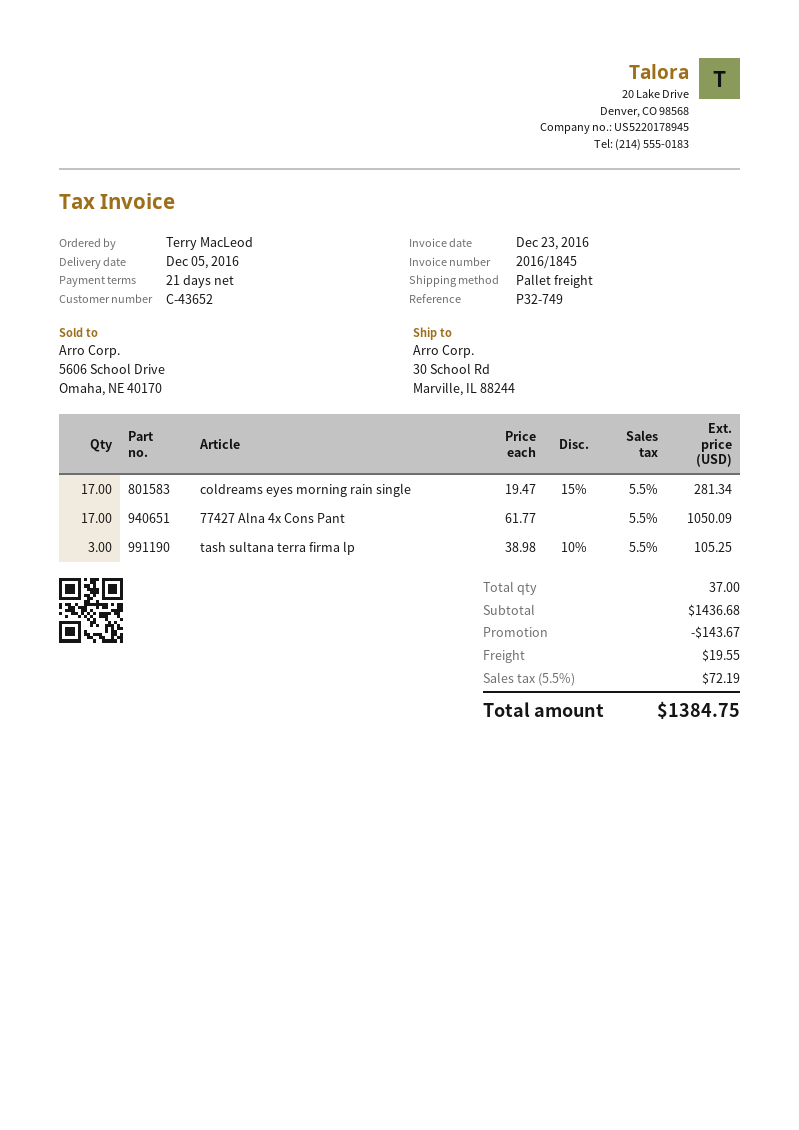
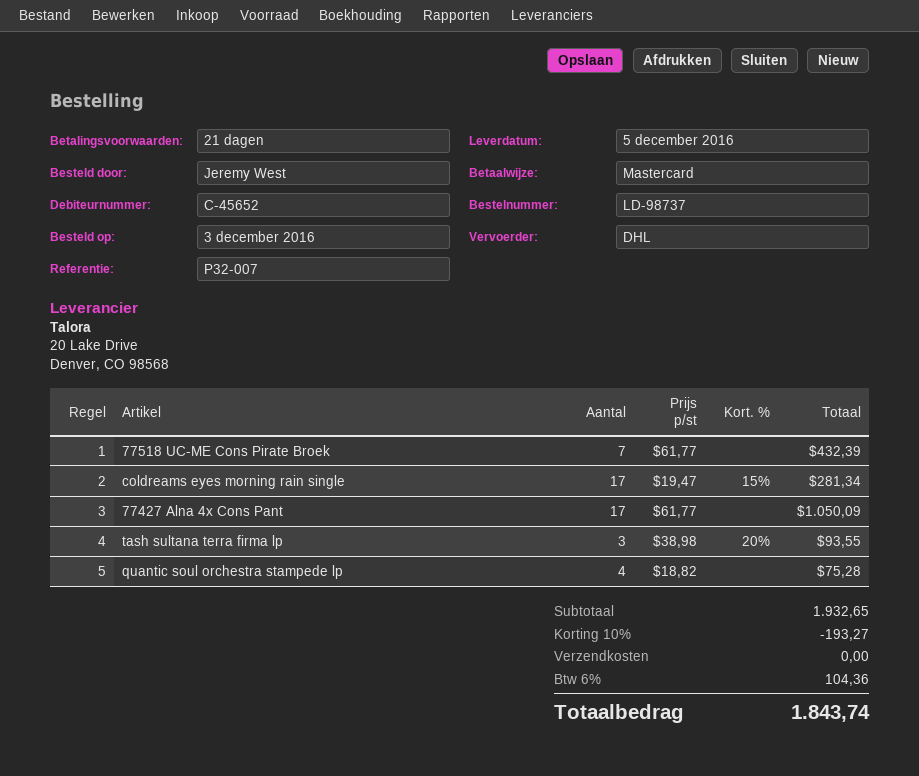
customer number: C-43652 -> C-45652
reference: P32-749 -> P32-007
ordered by: Terry MacLeod -> Jeremy West
shipping method: pallet freight -> DHL
tash sultana terra firma lp: 3 x 38.98 - 10% = 105.25 -> 3 x 38.98 - 20% = 93.55
77518 UC-ME Cons Pirate Broek: none -> 7 x 61.77 = 432.39
quantic soul orchestra stampede lp: none -> 4 x 18.82 = 75.28
subtotal: 1436.68 -> 1932.65
discount: 143.67 -> 193.27
shipping: 19.55 -> 0.00
tax: 5.5% = 72.19 -> 6% = 104.36
total: 1384.75 -> 1843.74

